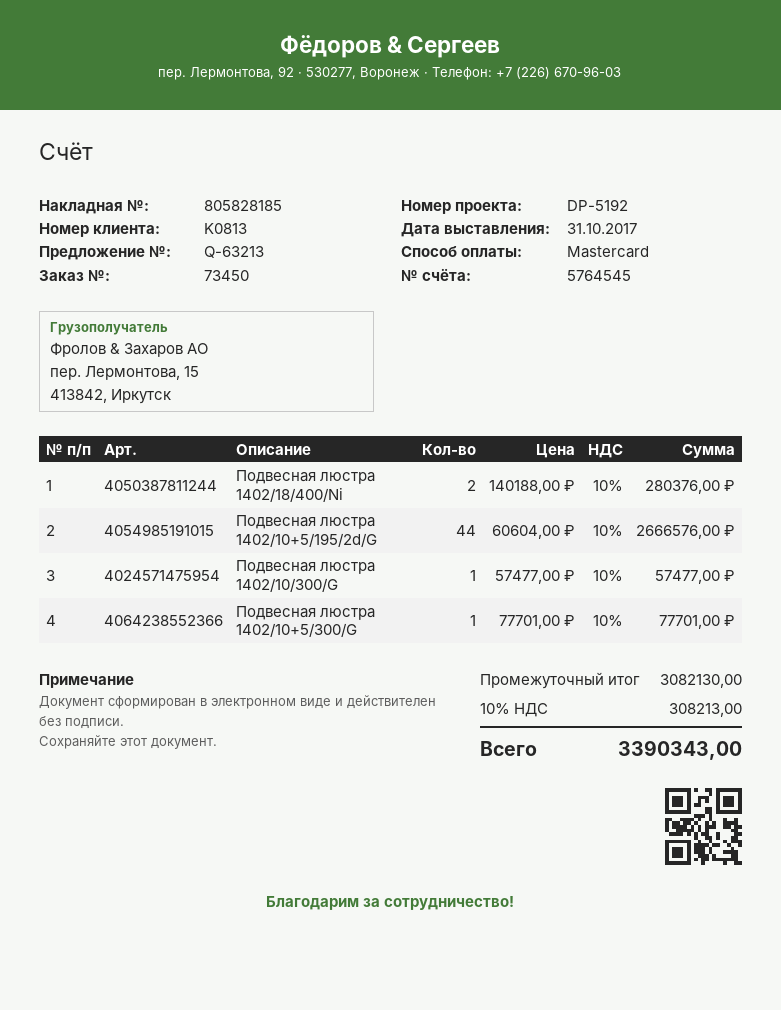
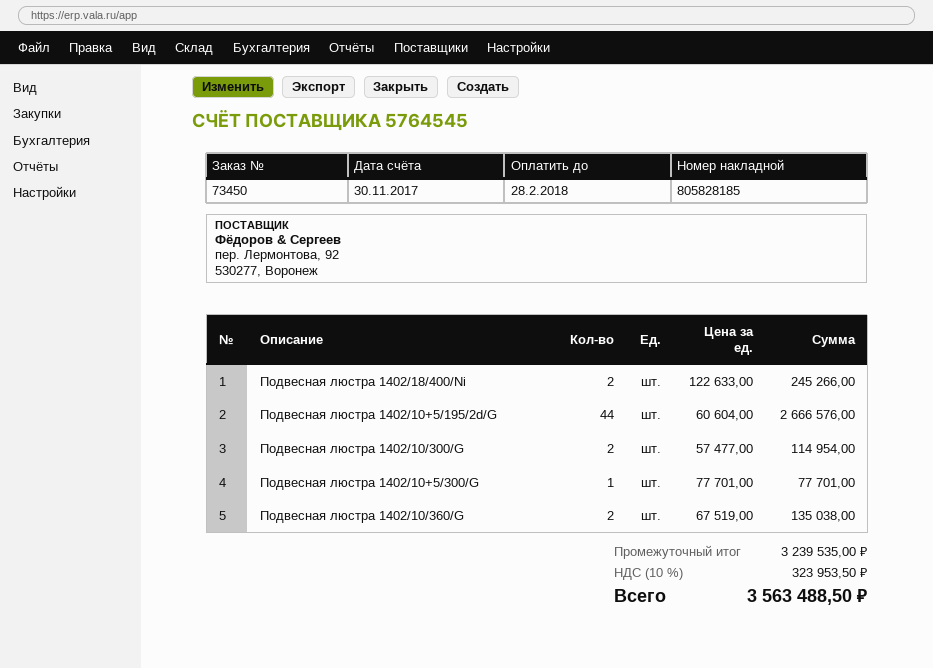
invoice date: 2017-10-31 -> 2017-11-30
Подвесная люстра 1402/18/400/Ni: 2 x 140188.00 = 280376.00 -> 2 x 122633.00 = 245266.00
Подвесная люстра 1402/10/300/G: 1 x 57477.00 = 57477.00 -> 2 x 57477.00 = 114954.00
Подвесная люстра 1402/10/360/G: none -> 2 x 67519.00 = 135038.00
subtotal: 3082130.00 -> 3239535.00
tax: 10% = 308213.00 -> 10% = 323953.50
total: 3390343.00 -> 3563488.50

